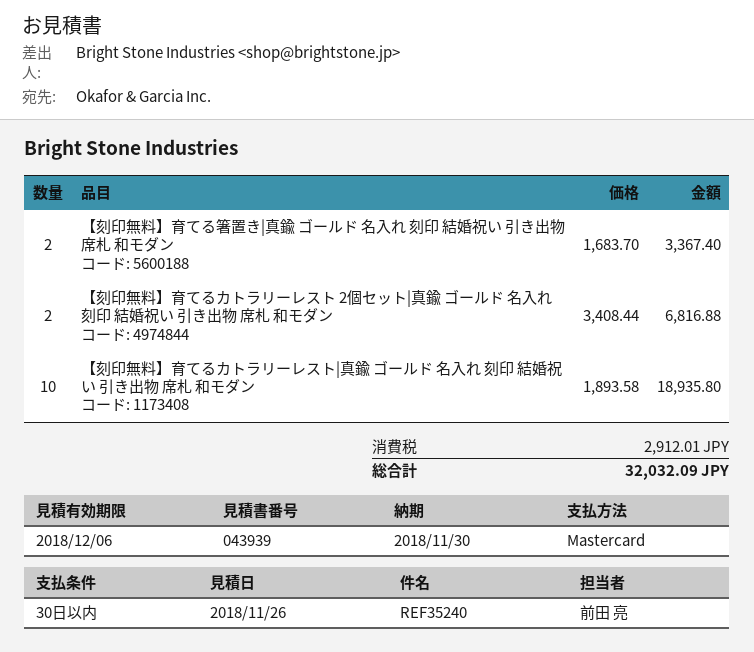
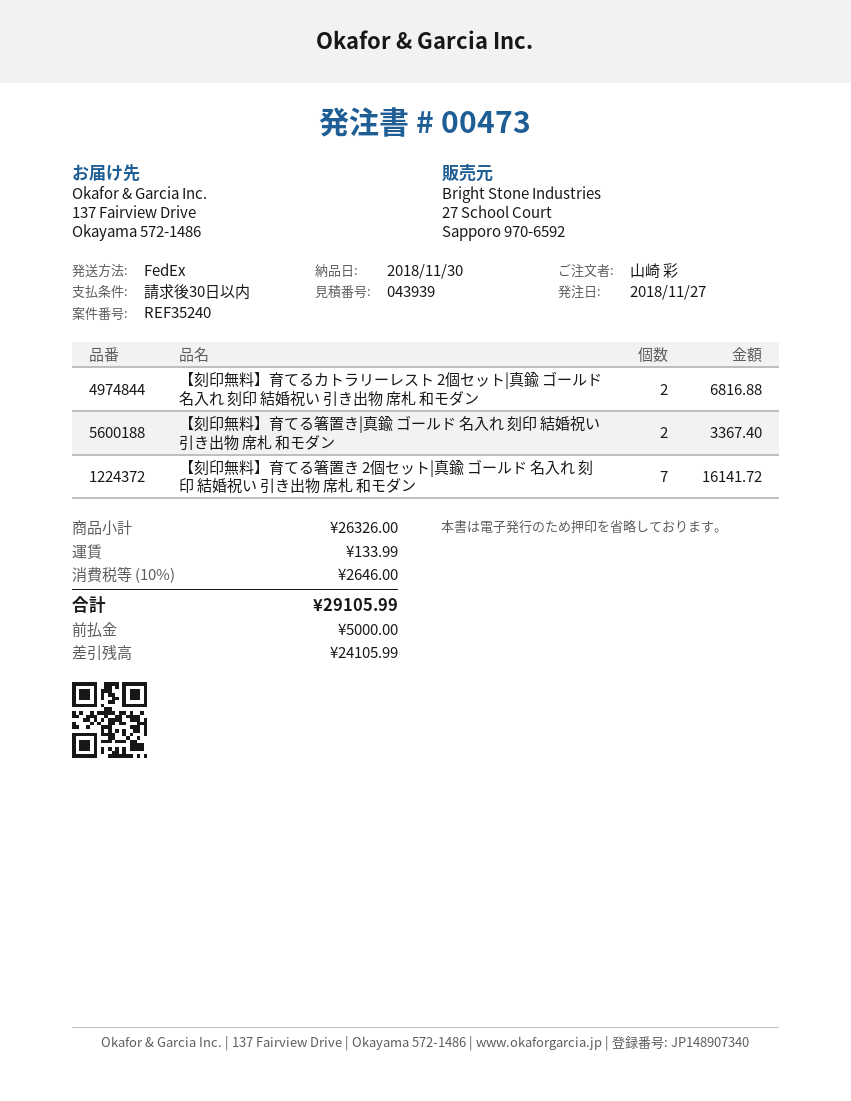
【刻印無料】育てるカトラリーレスト|真鍮 ゴールド 名入れ 刻印 結婚祝い 引き出物 席札 和モダン: 10 for 18935.80 -> none
【刻印無料】育てる箸置き 2個セット|真鍮 ゴールド 名入れ 刻印 結婚祝い 引き出物 席札 和モダン: none -> 7 for 16141.72
shipping: none -> 133.99
tax: 2912.01 -> 2646.00
total: 32032.09 -> 29105.99

